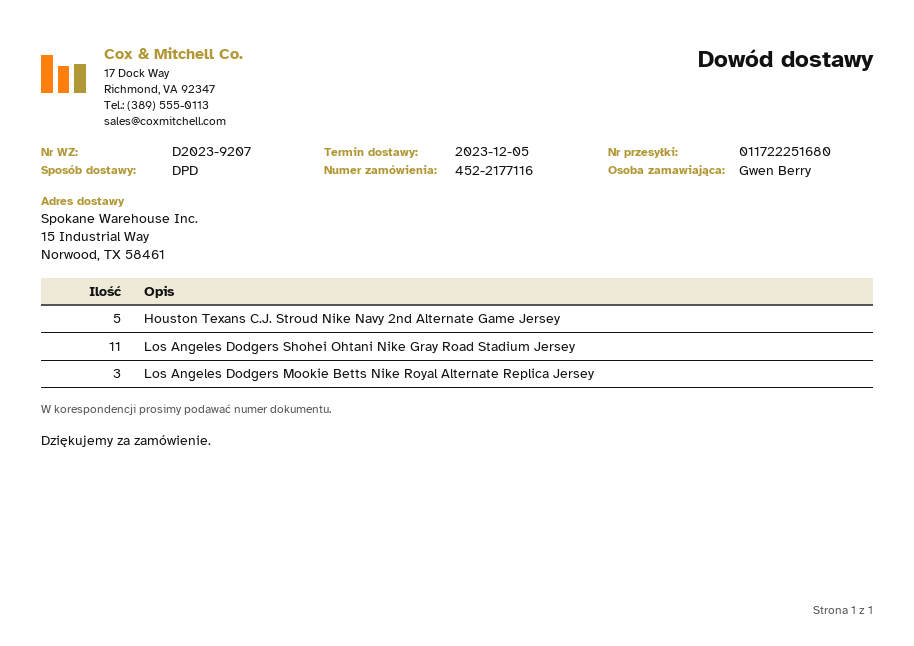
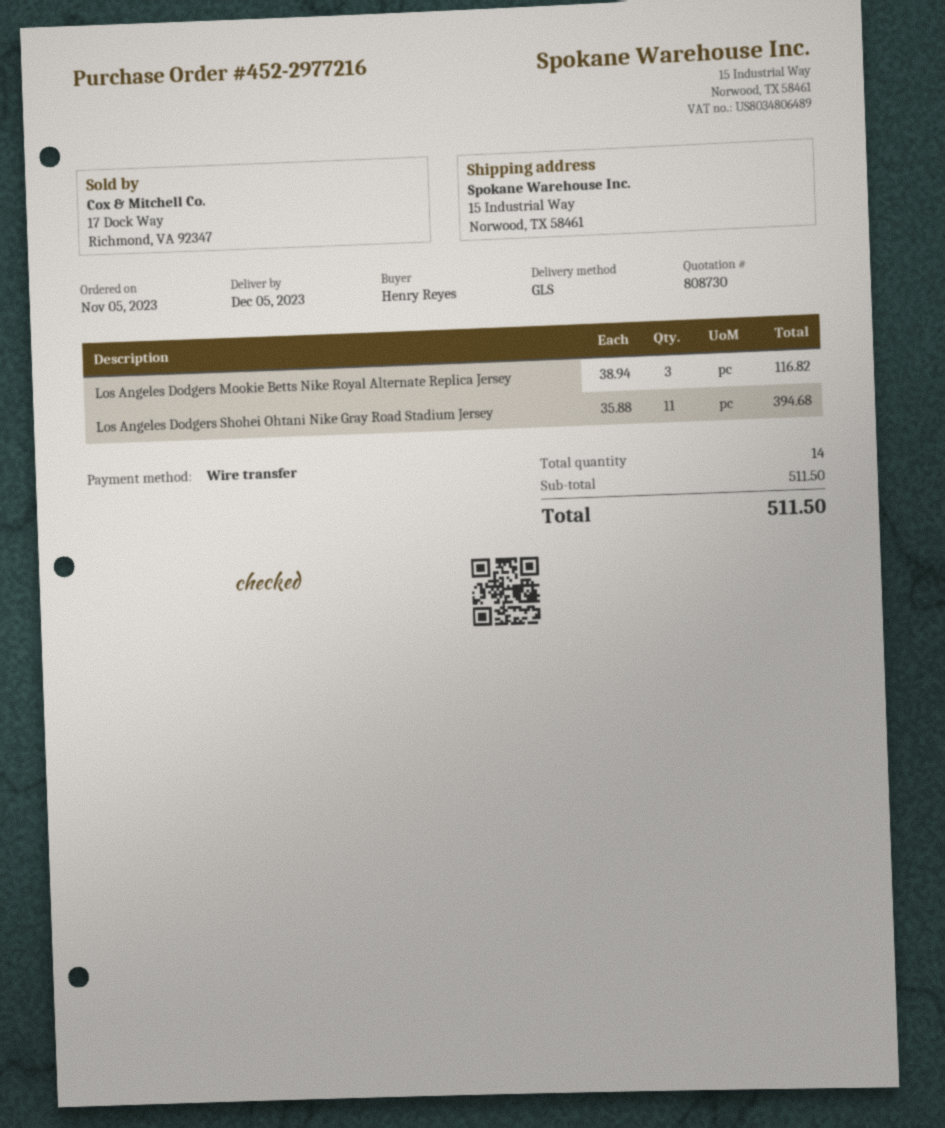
order number: 452-2177116 -> 452-2977216
ordered by: Gwen Berry -> Henry Reyes
shipping method: DPD -> GLS
Houston Texans C.J. Stroud Nike Navy 2nd Alternate Game Jersey: 5 -> none

